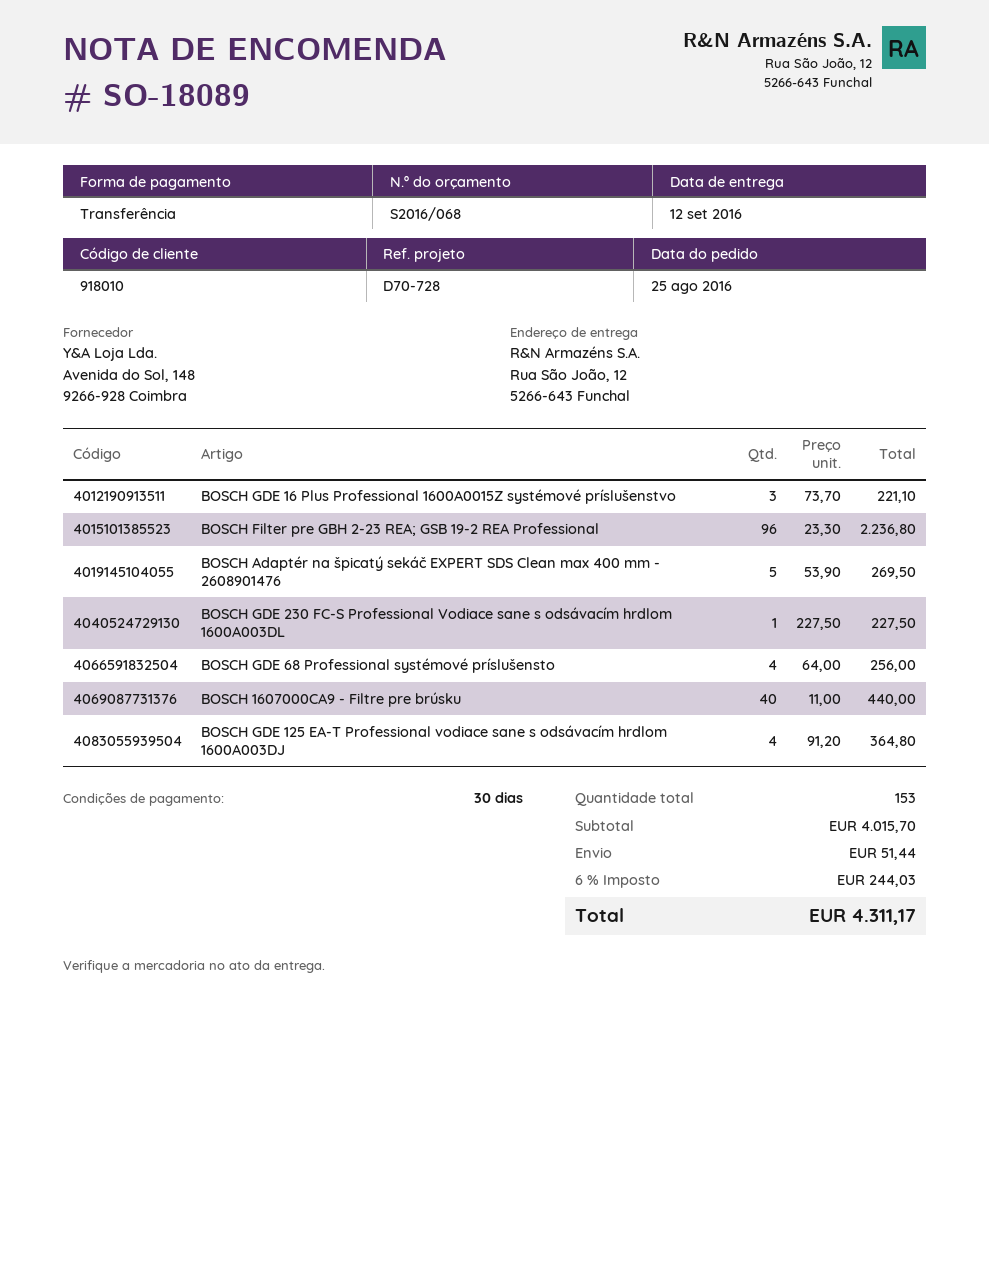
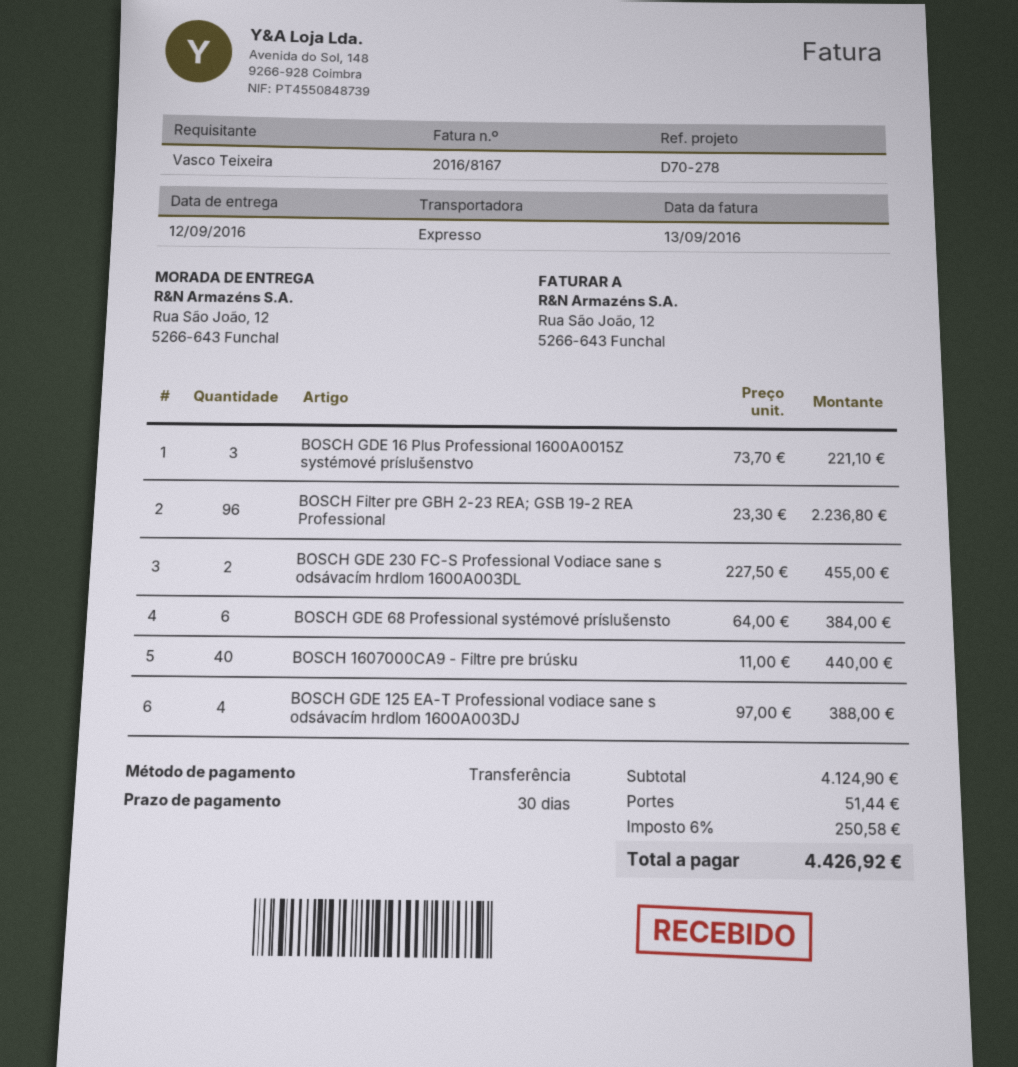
reference: D70-728 -> D70-278
BOSCH Adaptér na špicatý sekáč EXPERT SDS Clean max 400 mm - 2608901476: 5 x 53.90 = 269.50 -> none
BOSCH GDE 230 FC-S Professional Vodiace sane s odsávacím hrdlom 1600A003DL: 1 x 227.50 = 227.50 -> 2 x 227.50 = 455.00
BOSCH GDE 68 Professional systémové príslušensto: 4 x 64.00 = 256.00 -> 6 x 64.00 = 384.00
BOSCH GDE 125 EA-T Professional vodiace sane s odsávacím hrdlom 1600A003DJ: 4 x 91.20 = 364.80 -> 4 x 97.00 = 388.00
subtotal: 4015.70 -> 4124.90
tax: 6% = 244.03 -> 6% = 250.58
total: 4311.17 -> 4426.92

